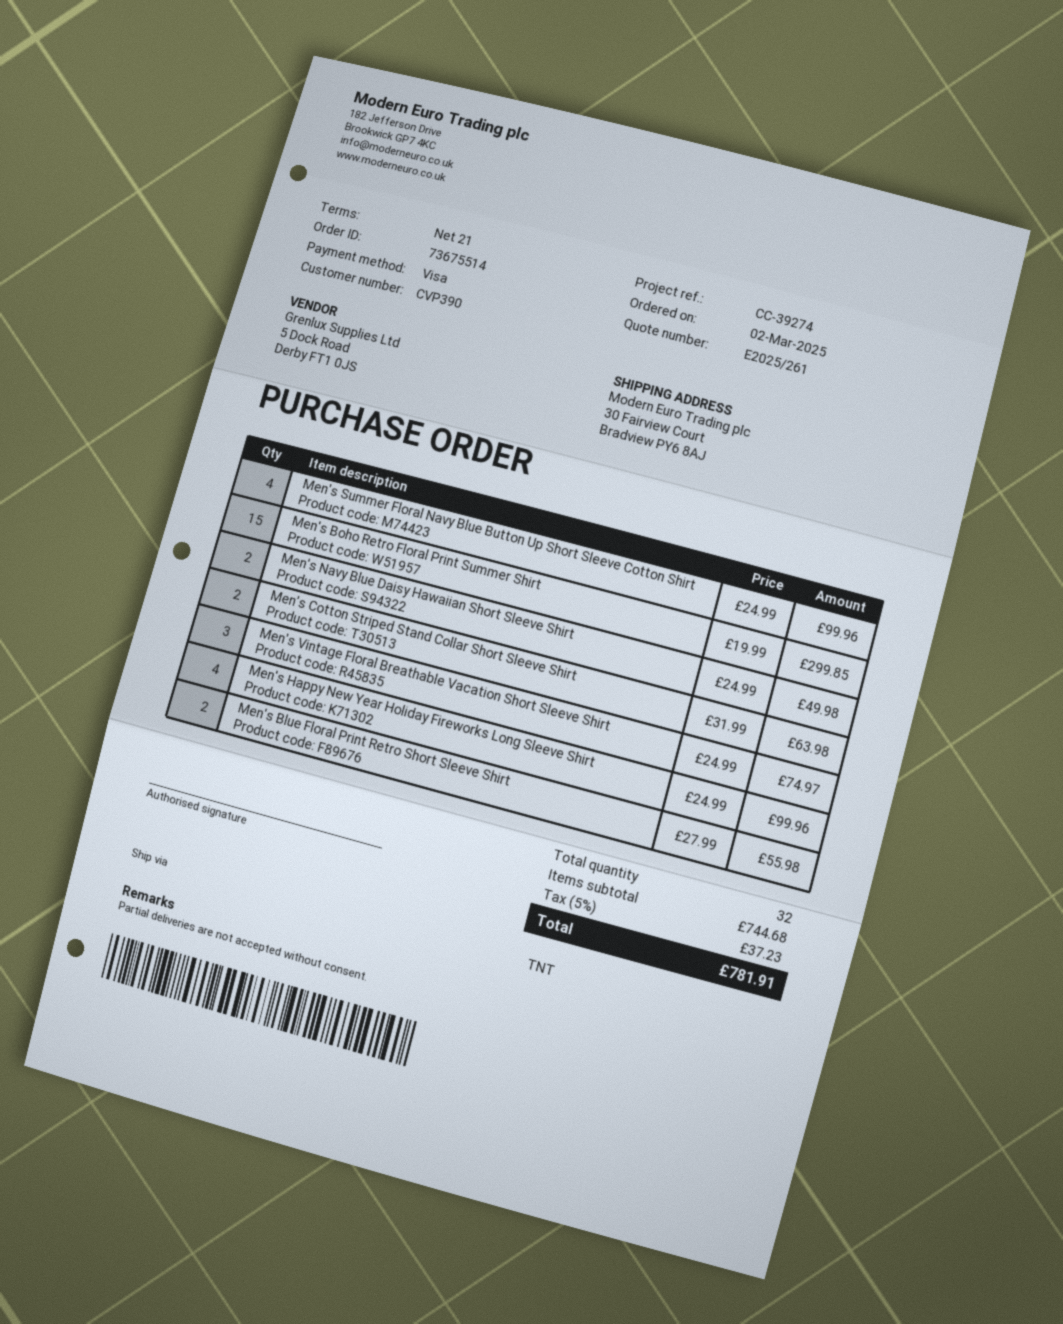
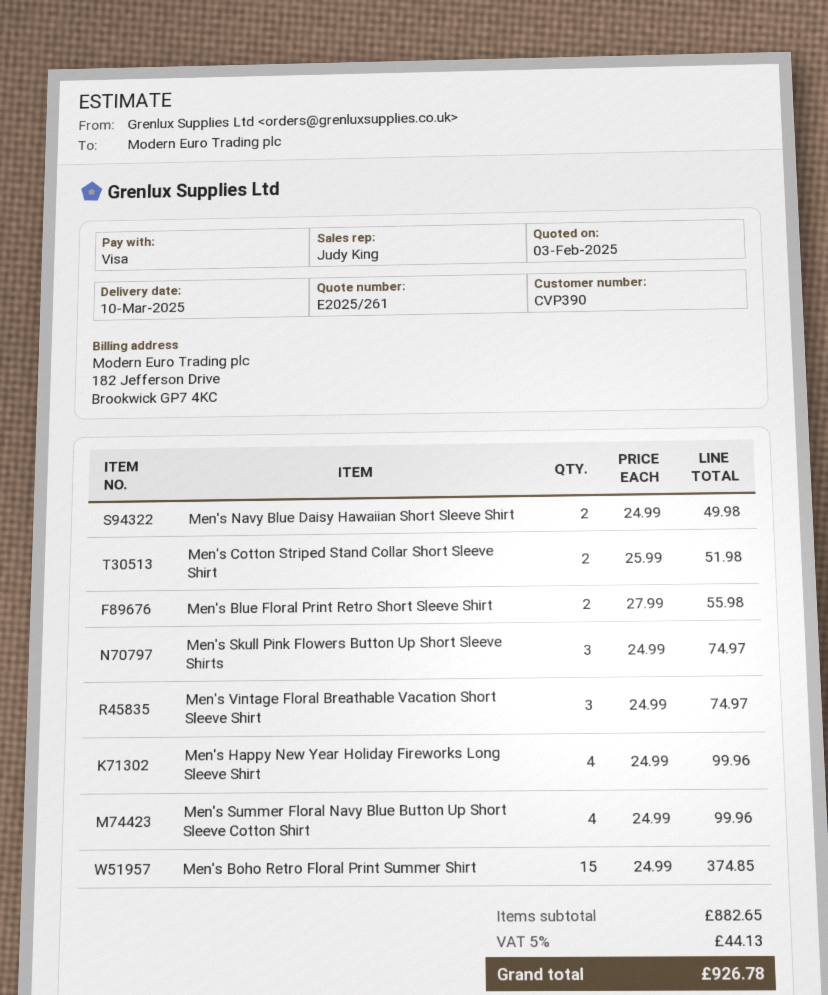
Men's Boho Retro Floral Print Summer Shirt: 15 x 19.99 = 299.85 -> 15 x 24.99 = 374.85
Men's Cotton Striped Stand Collar Short Sleeve Shirt: 2 x 31.99 = 63.98 -> 2 x 25.99 = 51.98
Men's Skull Pink Flowers Button Up Short Sleeve Shirts: none -> 3 x 24.99 = 74.97
subtotal: 744.68 -> 882.65
tax: 5% = 37.23 -> 5% = 44.13
total: 781.91 -> 926.78

